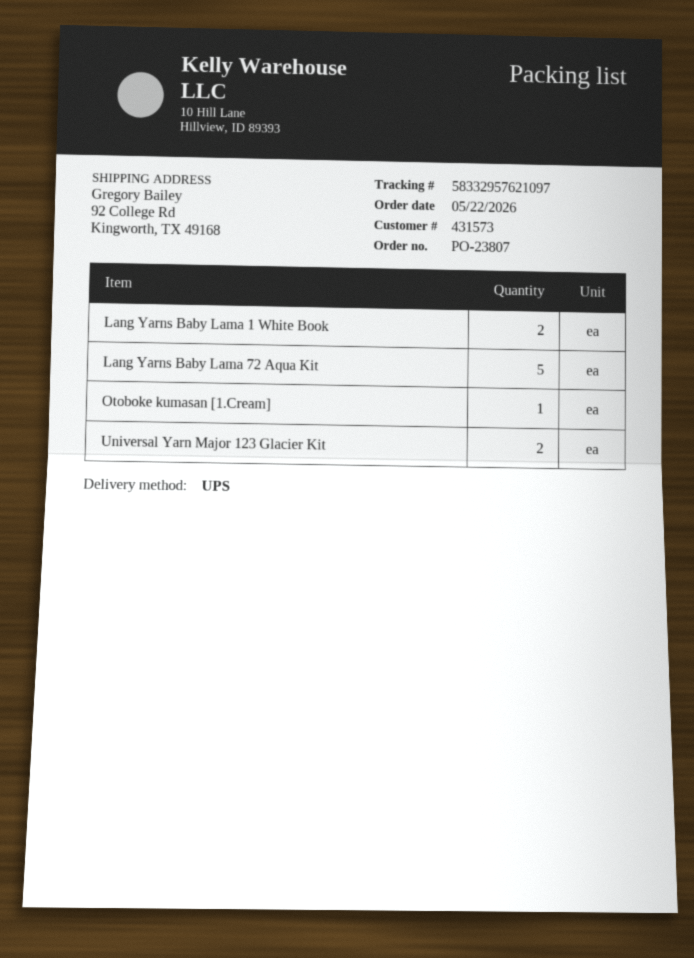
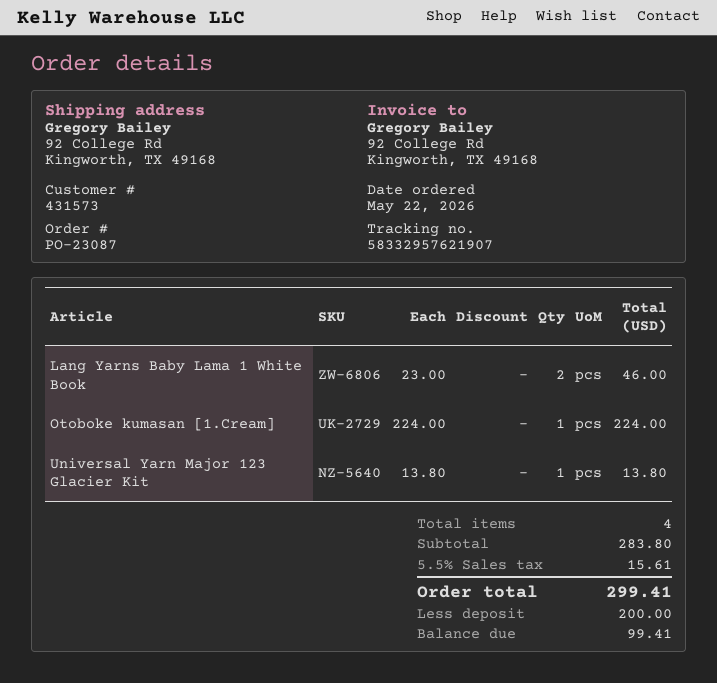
order number: PO-23807 -> PO-23087
tracking number: 58332957621097 -> 58332957621907
Lang Yarns Baby Lama 72 Aqua Kit: 5 -> none
Universal Yarn Major 123 Glacier Kit: 2 -> 1

